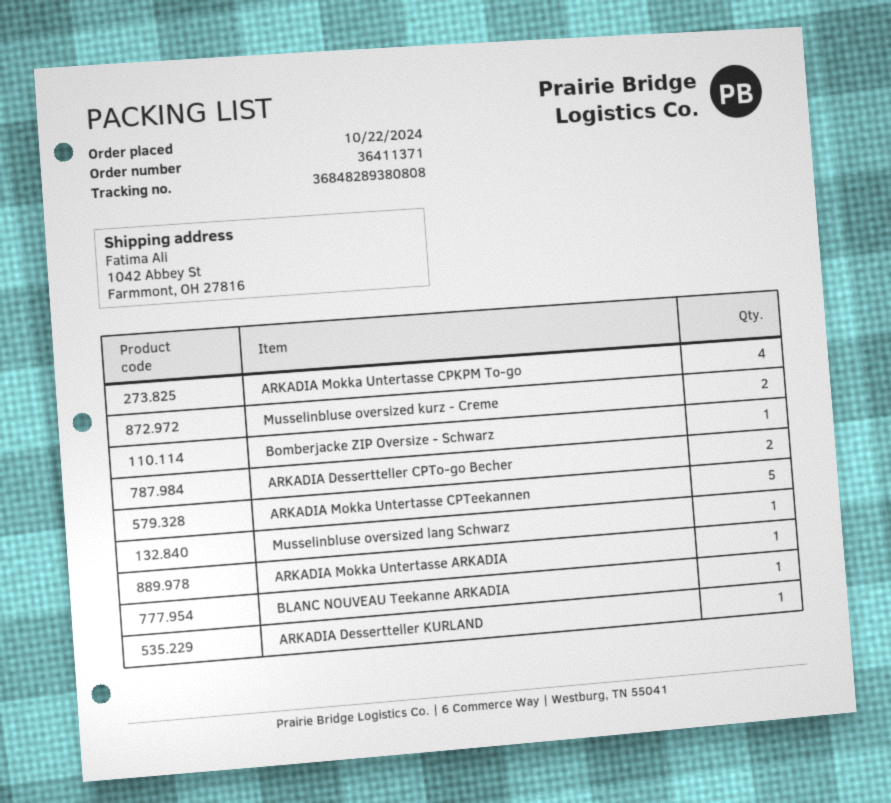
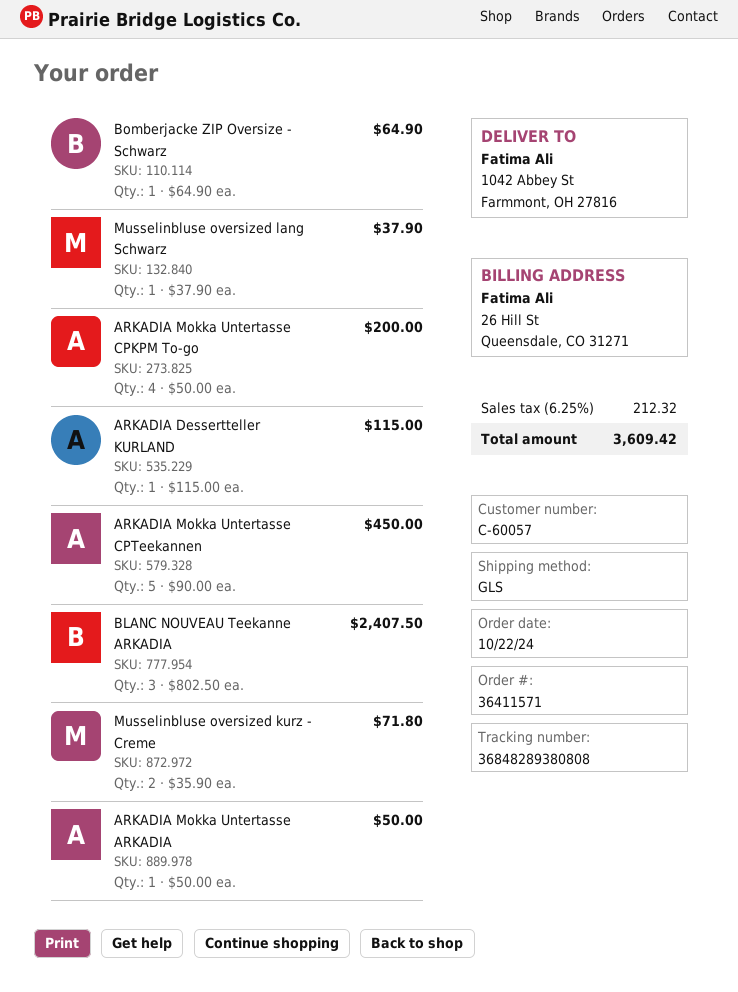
order number: 36411371 -> 36411571
ARKADIA Dessertteller CPTo-go Becher: 2 -> none
BLANC NOUVEAU Teekanne ARKADIA: 1 -> 3

